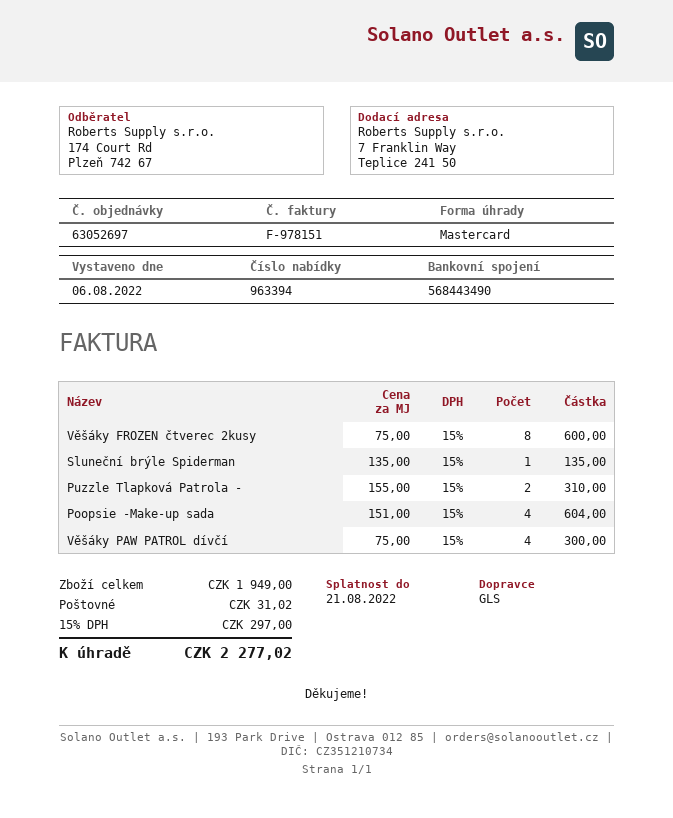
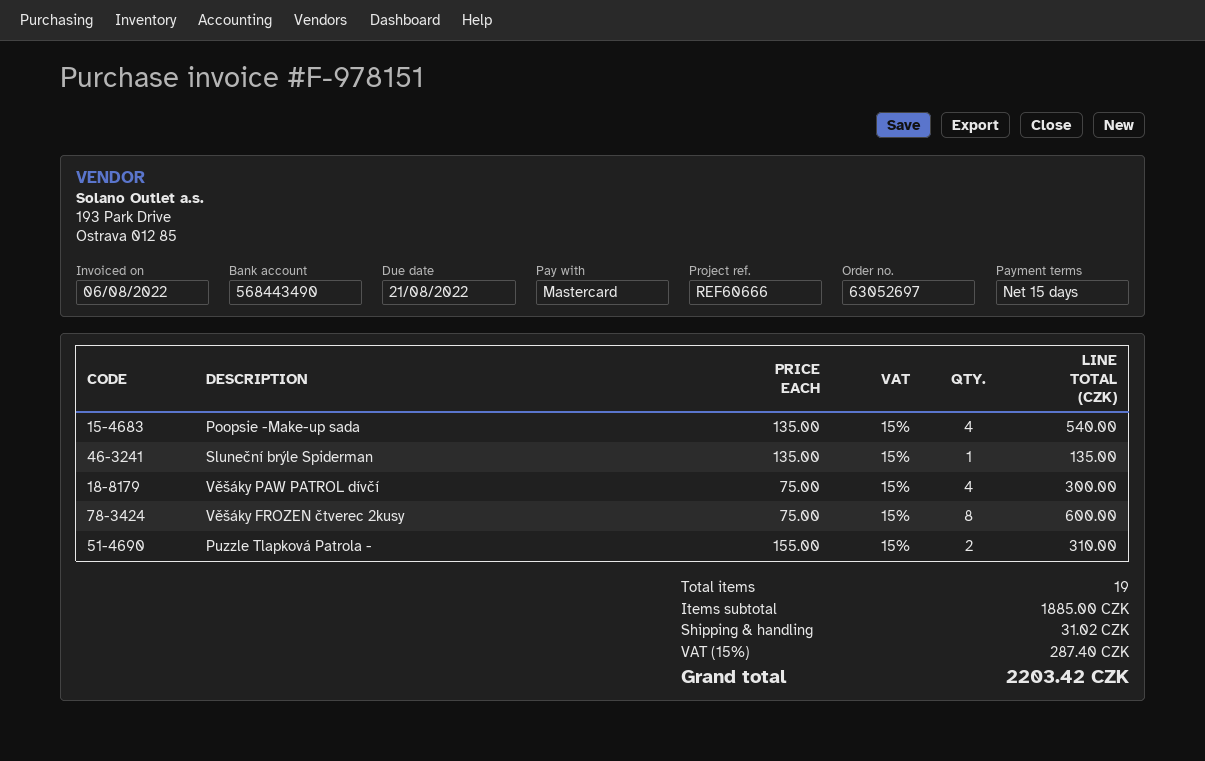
Poopsie -Make-up sada: 4 x 151.00 = 604.00 -> 4 x 135.00 = 540.00
subtotal: 1949.00 -> 1885.00
tax: 15% = 297.00 -> 15% = 287.40
total: 2277.02 -> 2203.42

